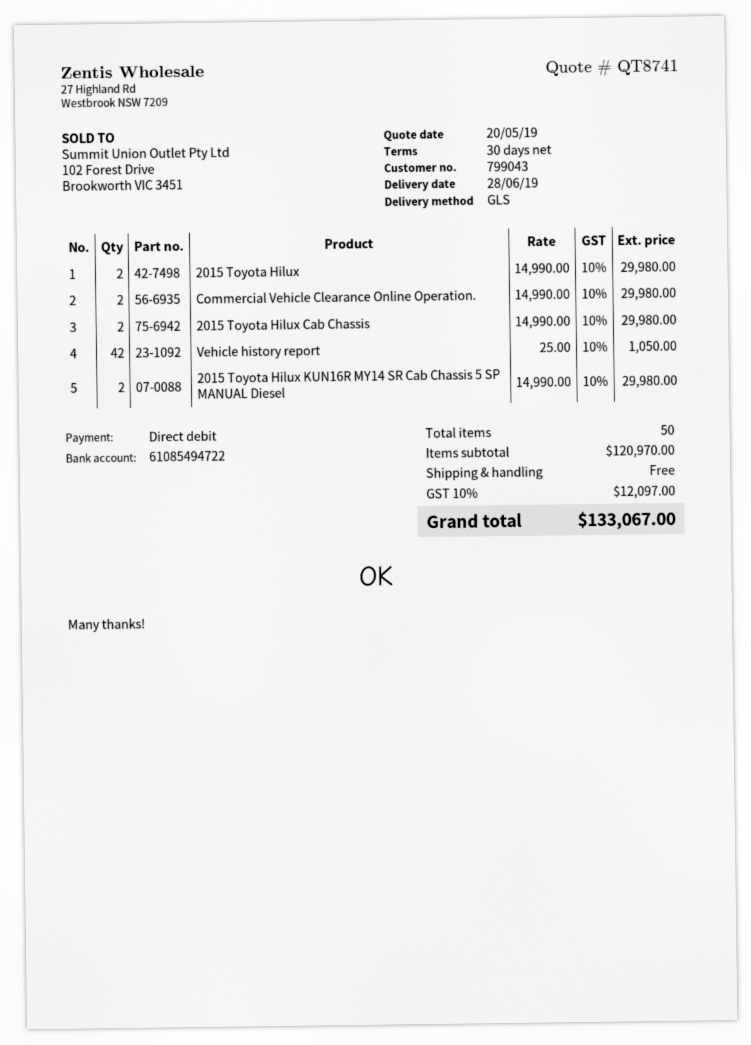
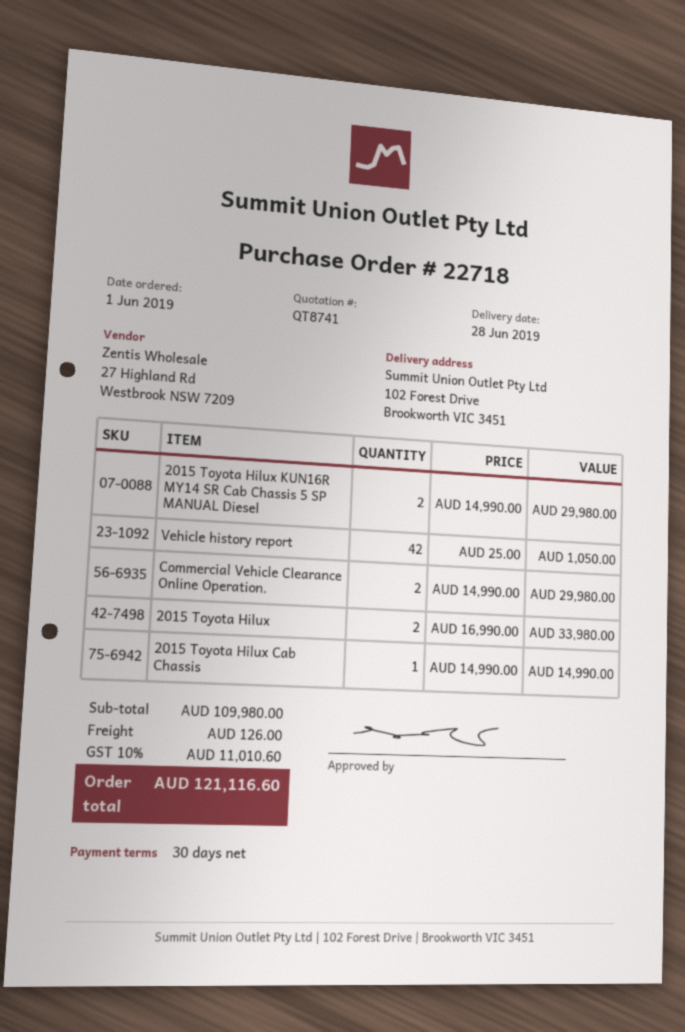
2015 Toyota Hilux: 2 x 14990.00 = 29980.00 -> 2 x 16990.00 = 33980.00
2015 Toyota Hilux Cab Chassis: 2 x 14990.00 = 29980.00 -> 1 x 14990.00 = 14990.00
subtotal: 120970.00 -> 109980.00
shipping: 0.00 -> 126.00
tax: 10% = 12097.00 -> 10% = 11010.60
total: 133067.00 -> 121116.60

